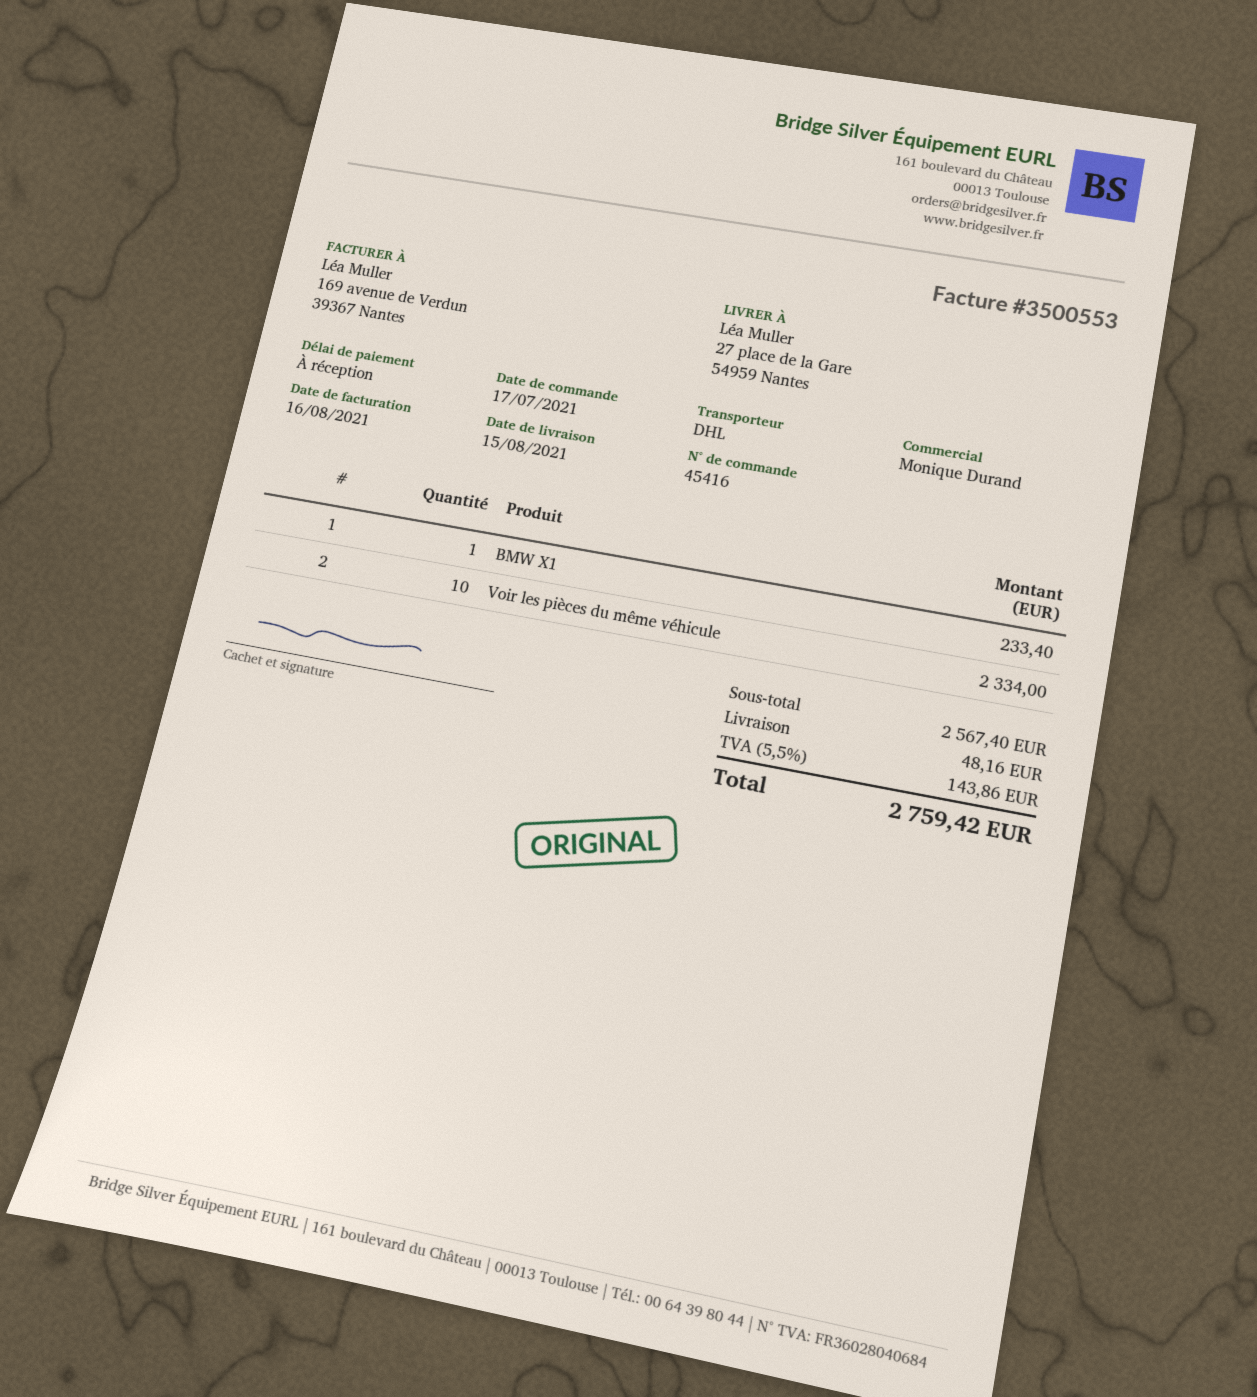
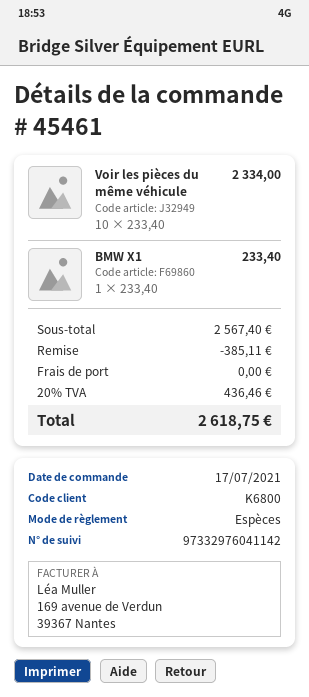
order number: 45416 -> 45461
discount: none -> 385.11
shipping: 48.16 -> 0.00
tax: 5.5% = 143.86 -> 20% = 436.46
total: 2759.42 -> 2618.75

